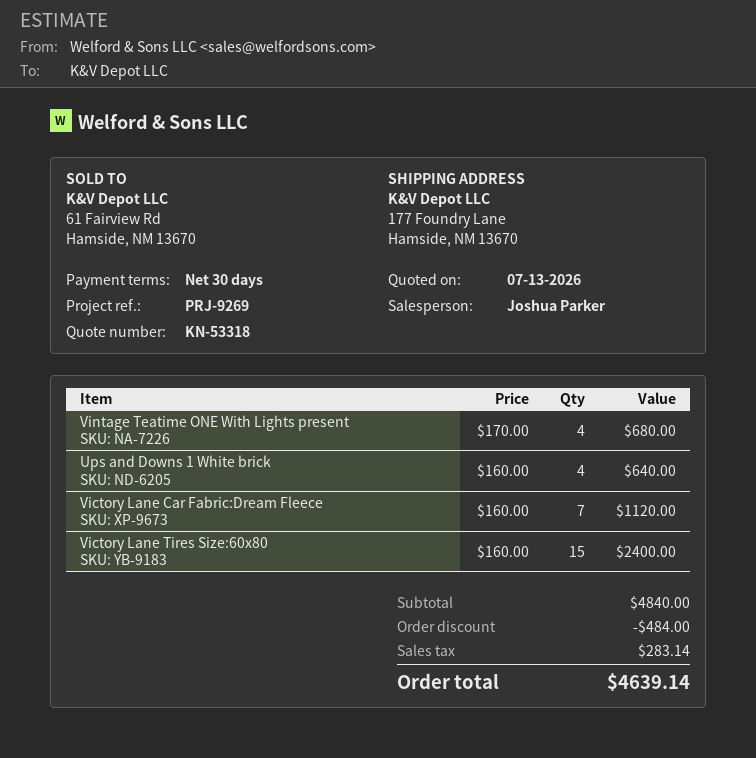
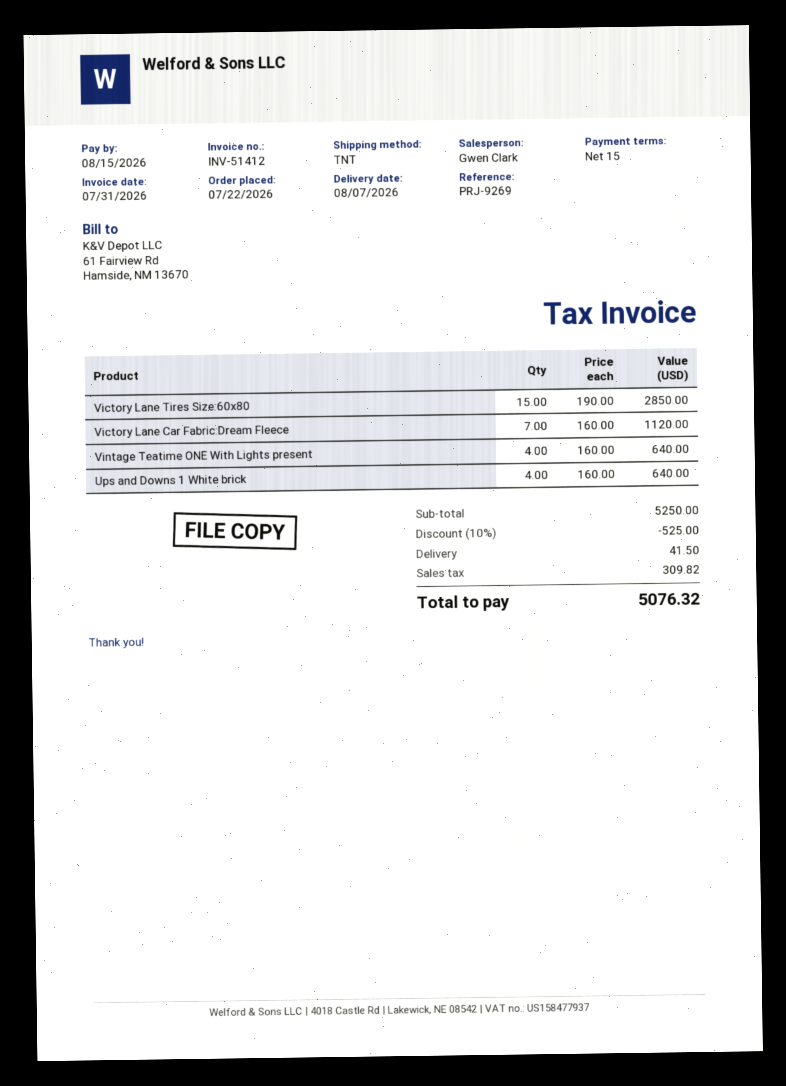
payment terms: 30 days -> 15 days
sales rep: Joshua Parker -> Gwen Clark
Vintage Teatime ONE With Lights present: 4 x 170.00 = 680.00 -> 4 x 160.00 = 640.00
Victory Lane Tires Size:60x80: 15 x 160.00 = 2400.00 -> 15 x 190.00 = 2850.00
subtotal: 4840.00 -> 5250.00
discount: 484.00 -> 525.00
shipping: none -> 41.50
tax: 283.14 -> 309.82
total: 4639.14 -> 5076.32

